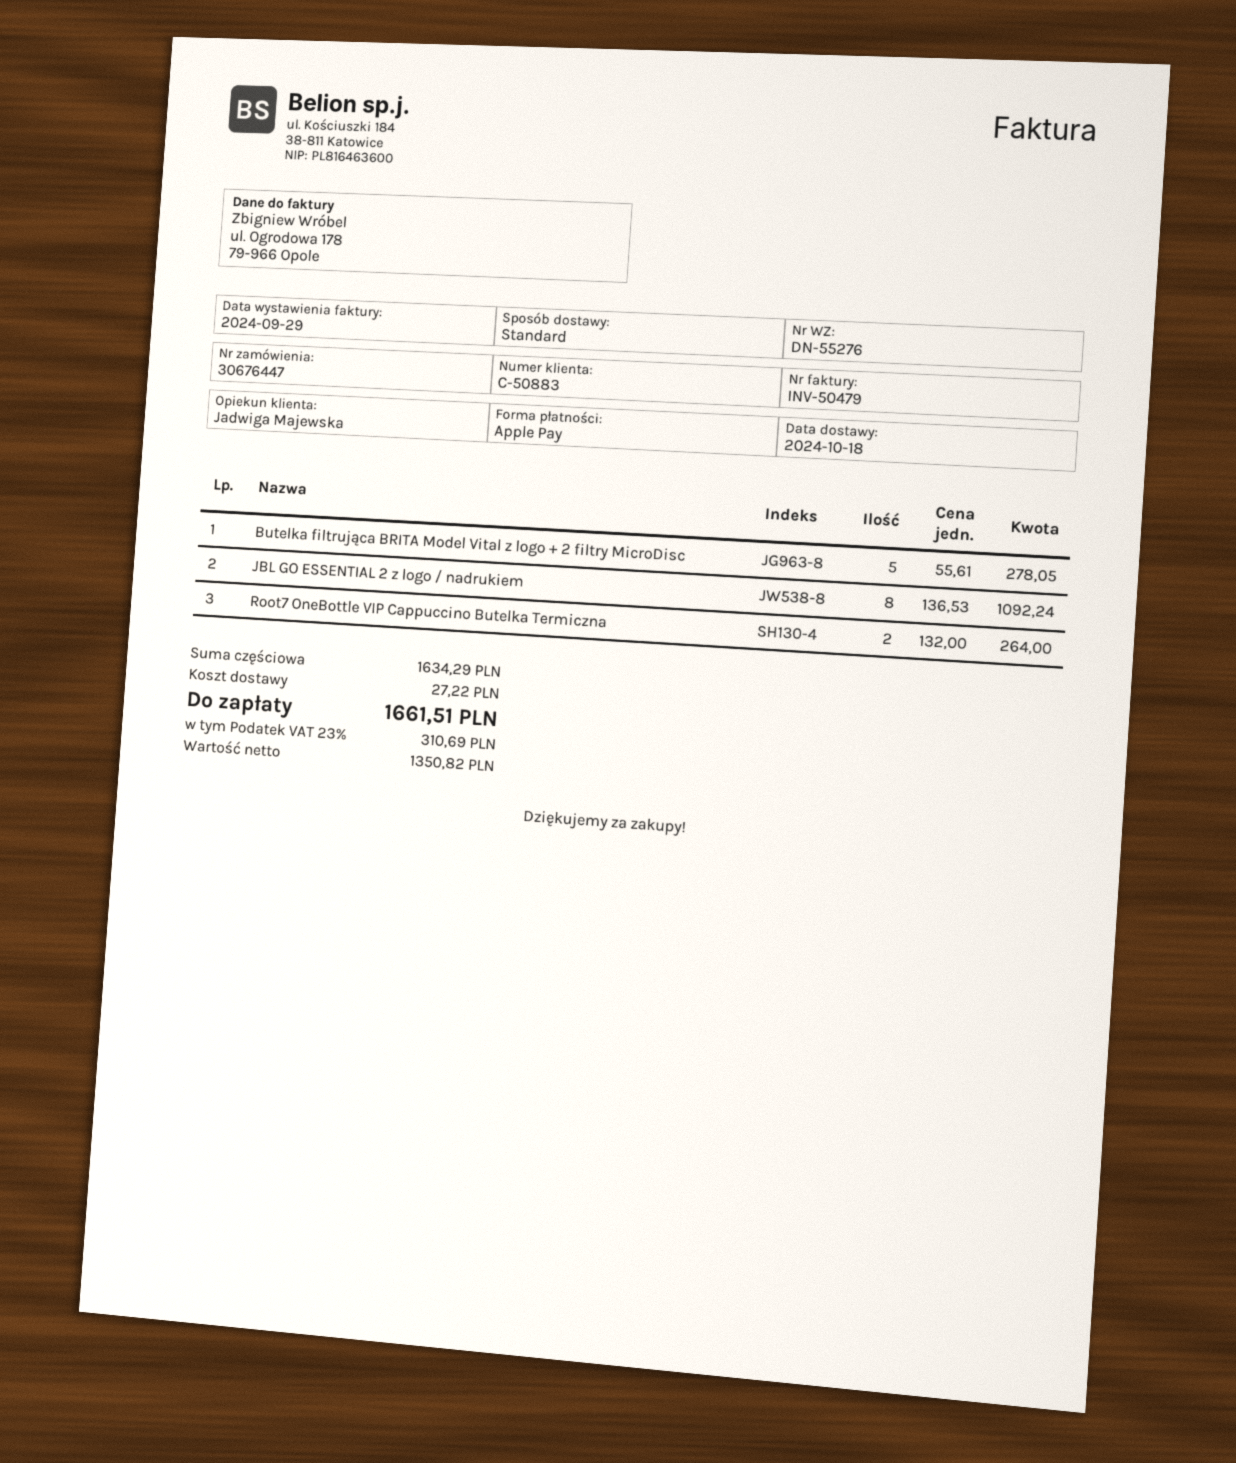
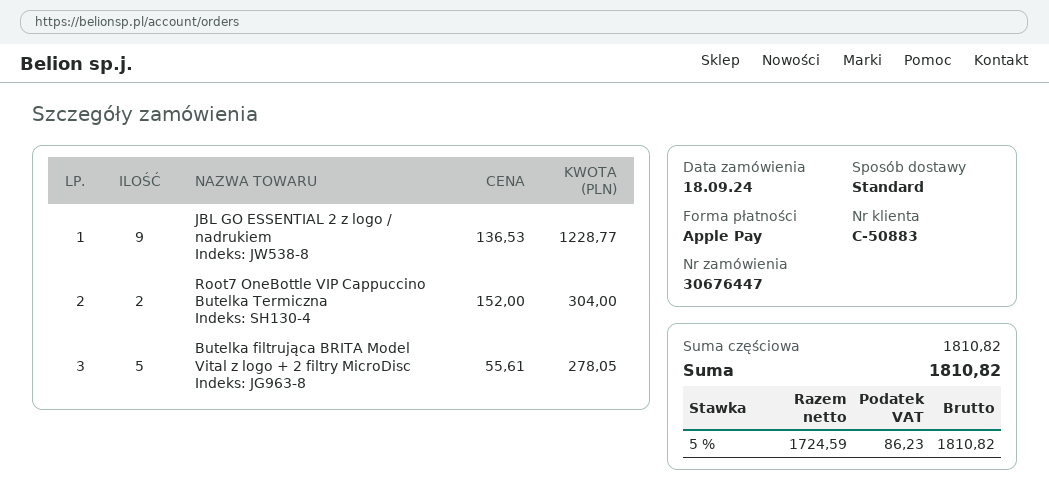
JBL GO ESSENTIAL 2 z logo / nadrukiem: 8 x 136.53 = 1092.24 -> 9 x 136.53 = 1228.77
Root7 OneBottle VIP Cappuccino Butelka Termiczna: 2 x 132.00 = 264.00 -> 2 x 152.00 = 304.00
subtotal: 1634.29 -> 1810.82
shipping: 27.22 -> none
net: 1350.82 -> 1724.59
tax: 23% = 310.69 -> 5% = 86.23
total: 1661.51 -> 1810.82

